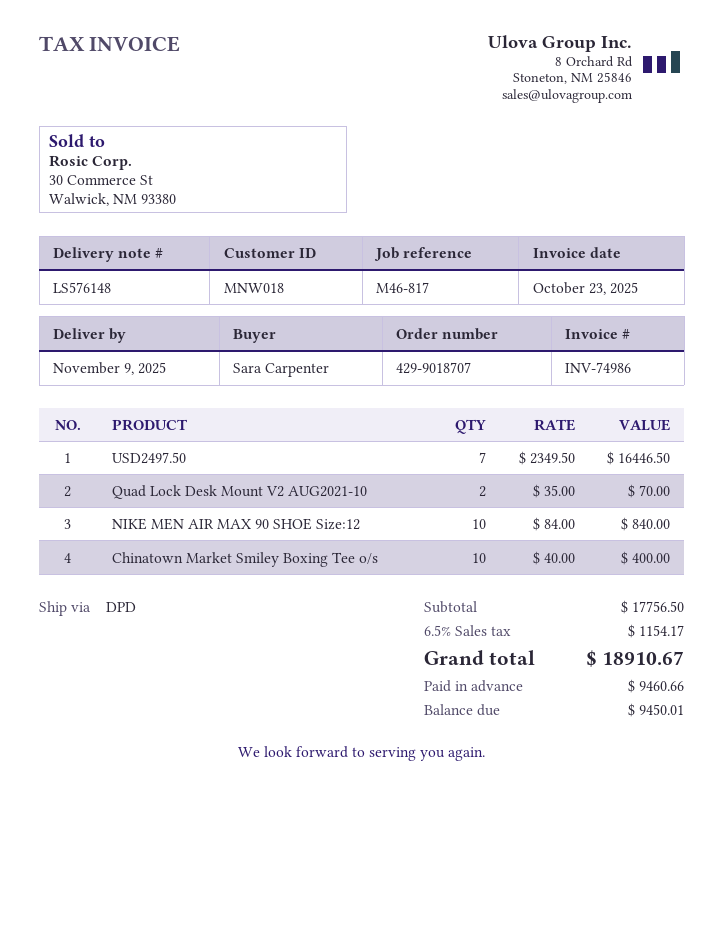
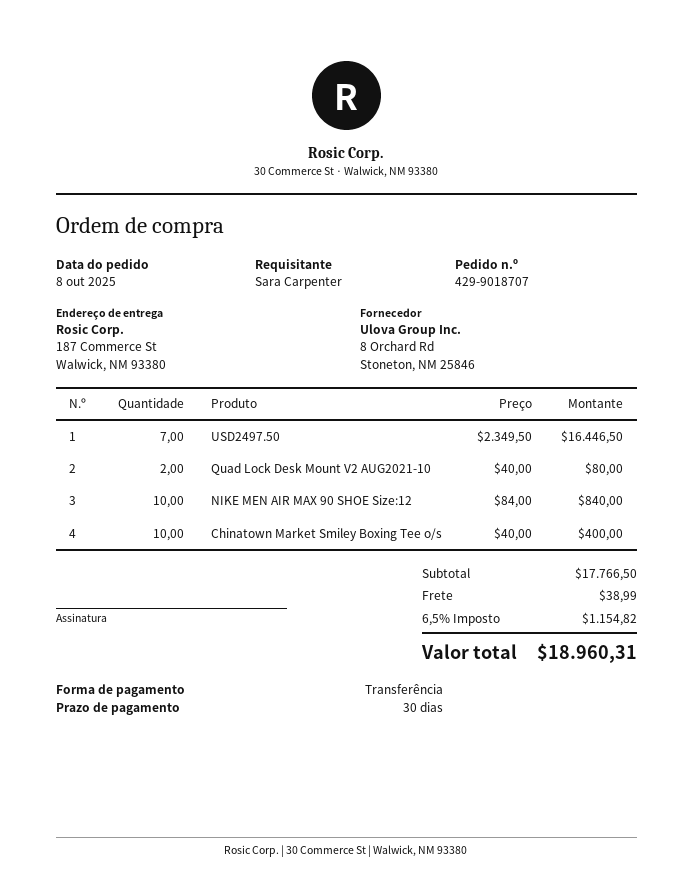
Quad Lock Desk Mount V2 AUG2021-10: 2 x 35.00 = 70.00 -> 2 x 40.00 = 80.00
subtotal: 17756.50 -> 17766.50
shipping: none -> 38.99
tax: 6.5% = 1154.17 -> 6.5% = 1154.82
total: 18910.67 -> 18960.31

